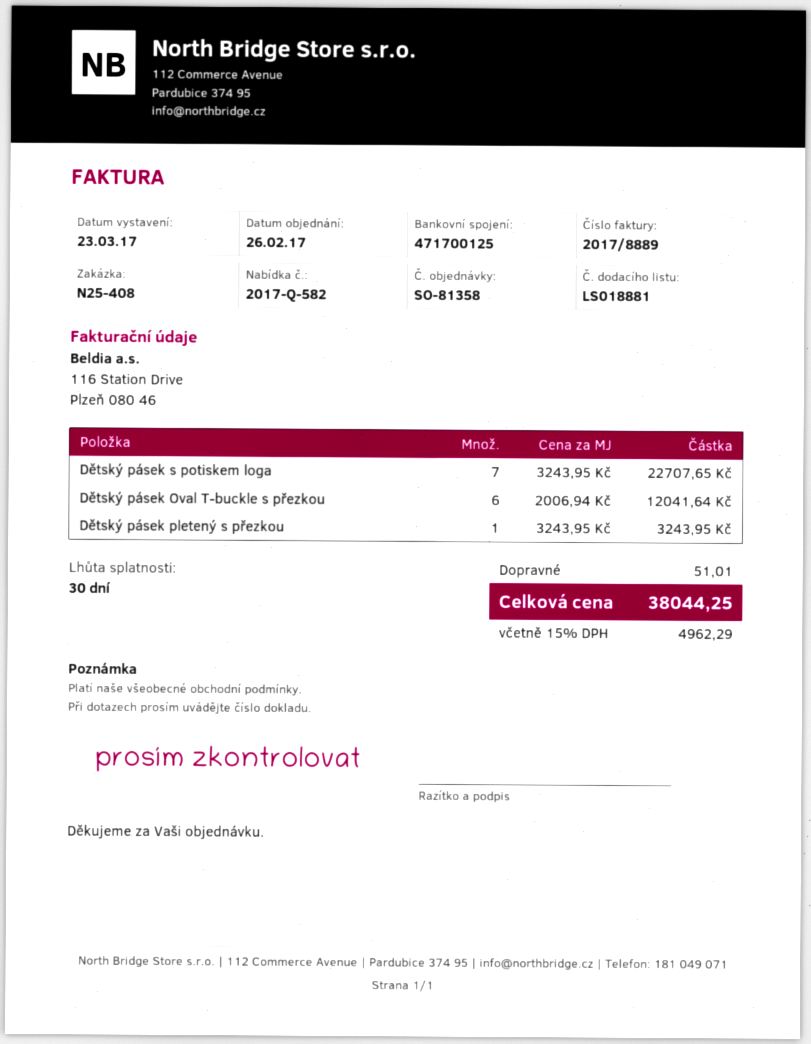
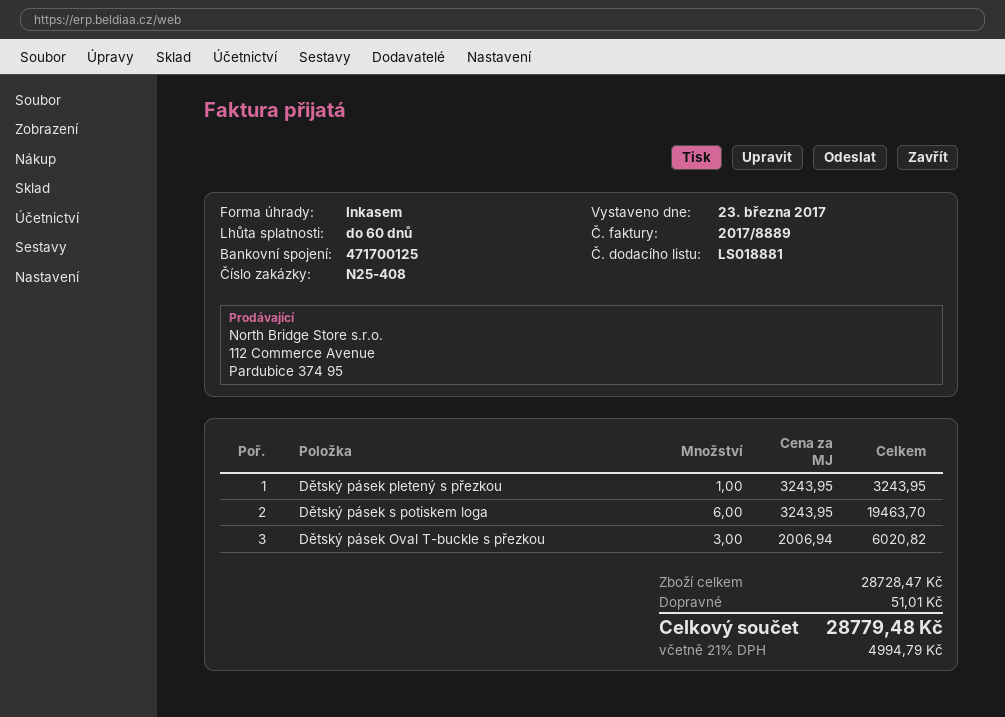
payment terms: 30 days -> 60 days
Dětský pásek s potiskem loga: 7 x 3243.95 = 22707.65 -> 6 x 3243.95 = 19463.70
Dětský pásek Oval T-buckle s přezkou: 6 x 2006.94 = 12041.64 -> 3 x 2006.94 = 6020.82
tax: 15% = 4962.29 -> 21% = 4994.79
total: 38044.25 -> 28779.48

